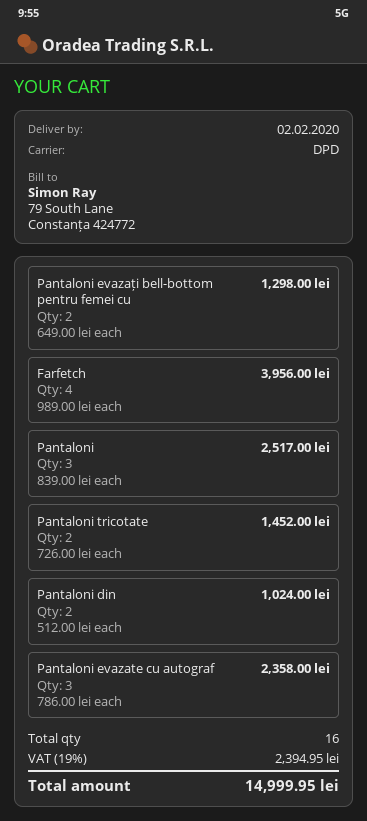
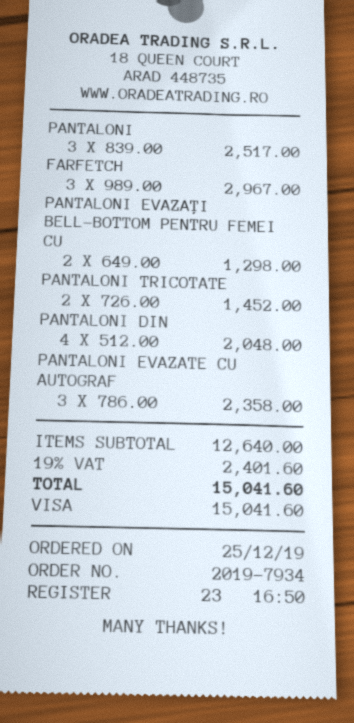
Farfetch: 4 x 989.00 = 3956.00 -> 3 x 989.00 = 2967.00
Pantaloni din: 2 x 512.00 = 1024.00 -> 4 x 512.00 = 2048.00
tax: 19% = 2394.95 -> 19% = 2401.60
total: 14999.95 -> 15041.60

